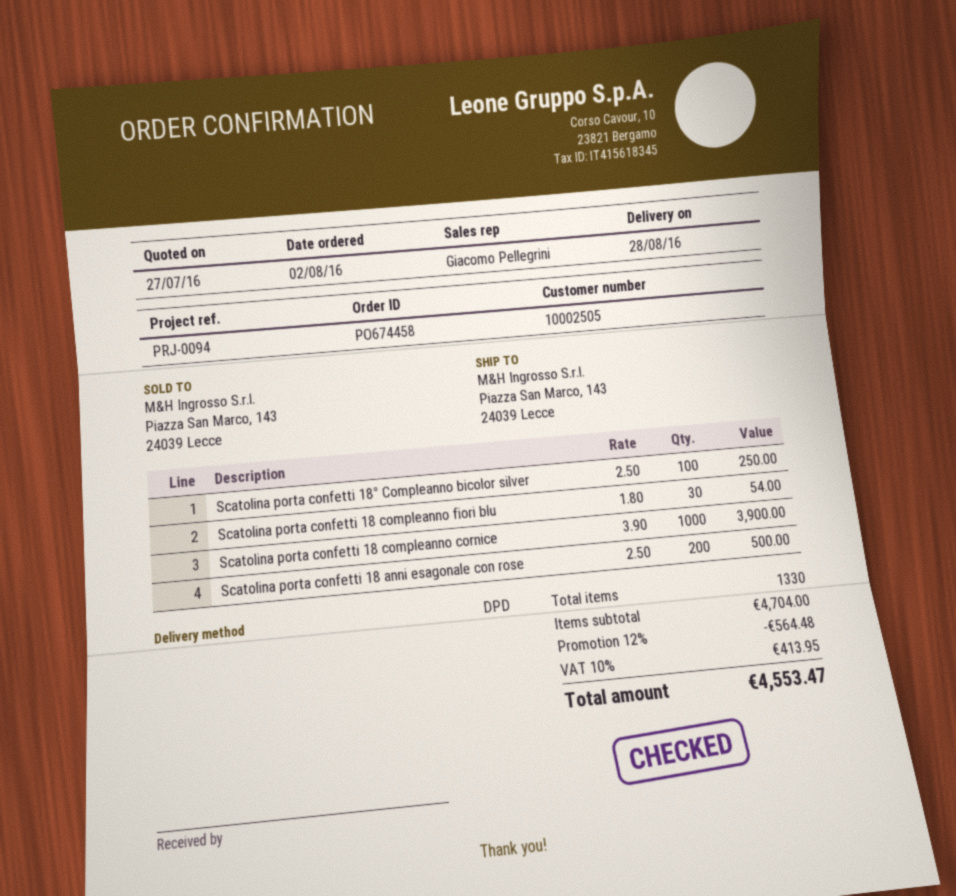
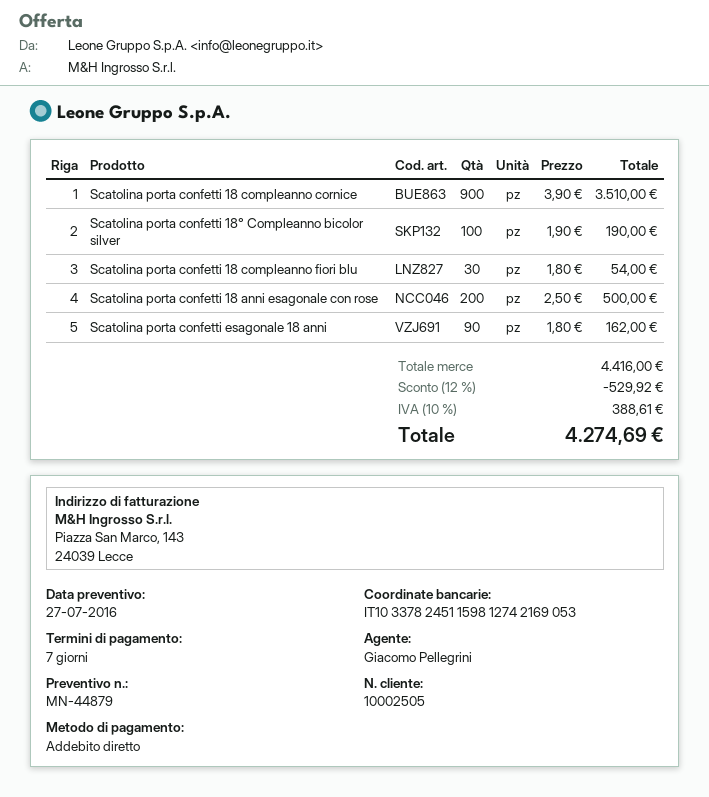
Scatolina porta confetti 18° Compleanno bicolor silver: 100 x 2.50 = 250.00 -> 100 x 1.90 = 190.00
Scatolina porta confetti 18 compleanno cornice: 1000 x 3.90 = 3900.00 -> 900 x 3.90 = 3510.00
Scatolina porta confetti esagonale 18 anni: none -> 90 x 1.80 = 162.00
subtotal: 4704.00 -> 4416.00
discount: 12% = 564.48 -> 12% = 529.92
tax: 10% = 413.95 -> 10% = 388.61
total: 4553.47 -> 4274.69

